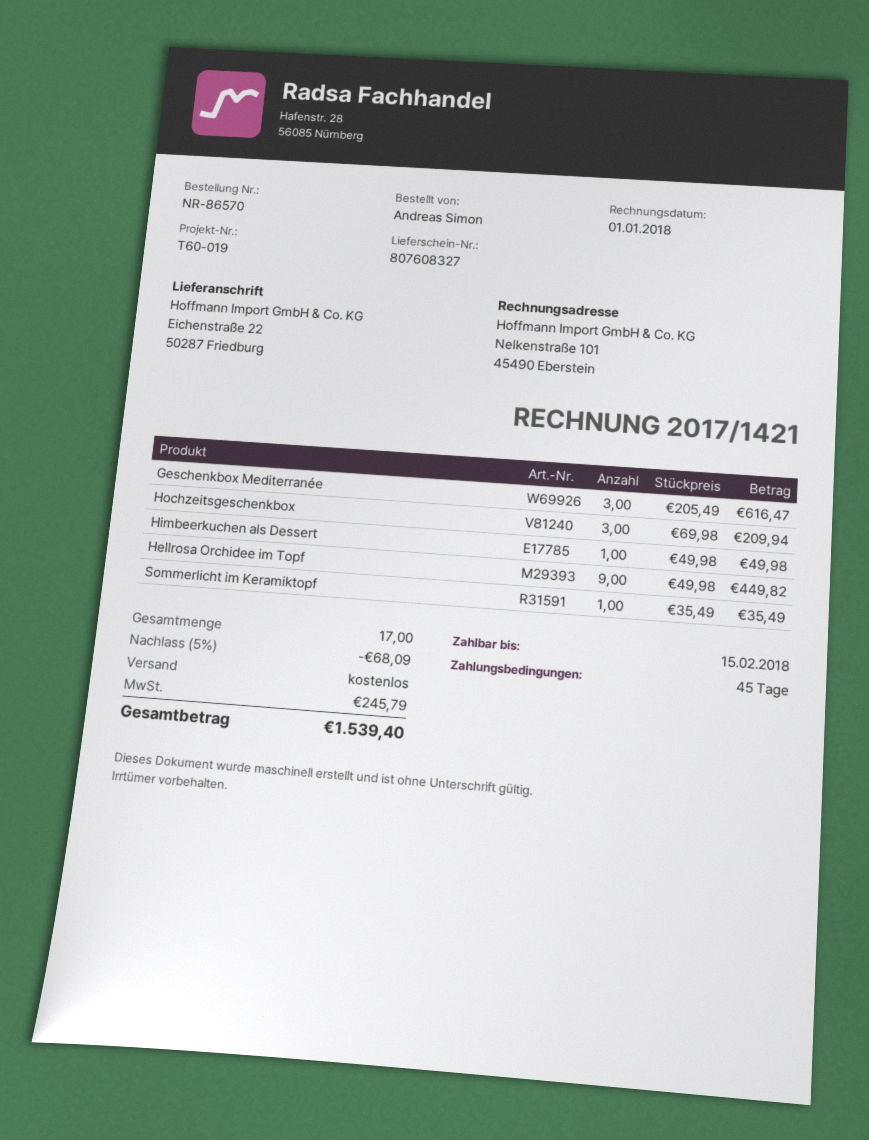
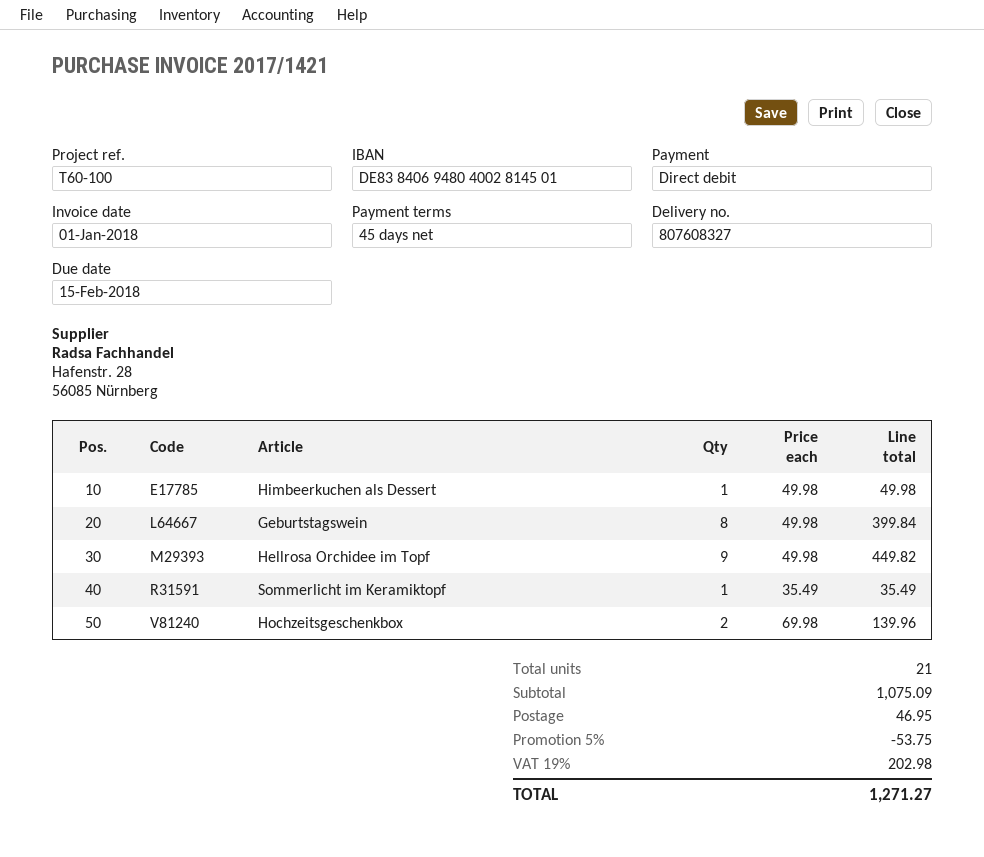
reference: T60-019 -> T60-100
Geschenkbox Mediterranée: 3 x 205.49 = 616.47 -> none
Hochzeitsgeschenkbox: 3 x 69.98 = 209.94 -> 2 x 69.98 = 139.96
Geburtstagswein: none -> 8 x 49.98 = 399.84
total quantity: 17 -> 21
discount: 5% = 68.09 -> 5% = 53.75
shipping: 0.00 -> 46.95
tax: 245.79 -> 202.98
total: 1539.40 -> 1271.27

